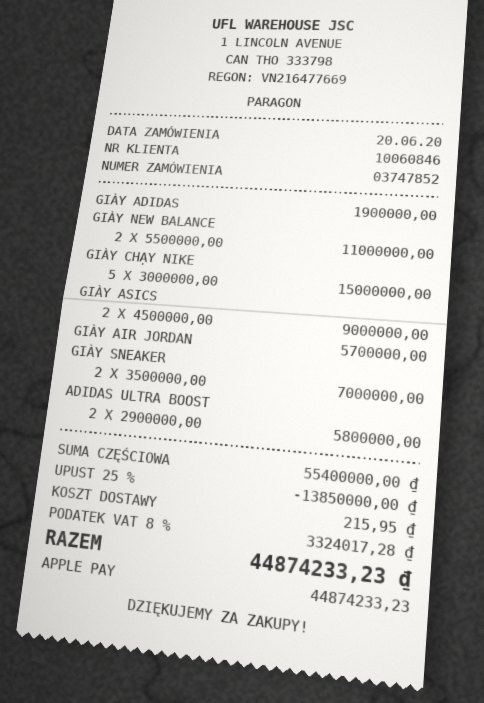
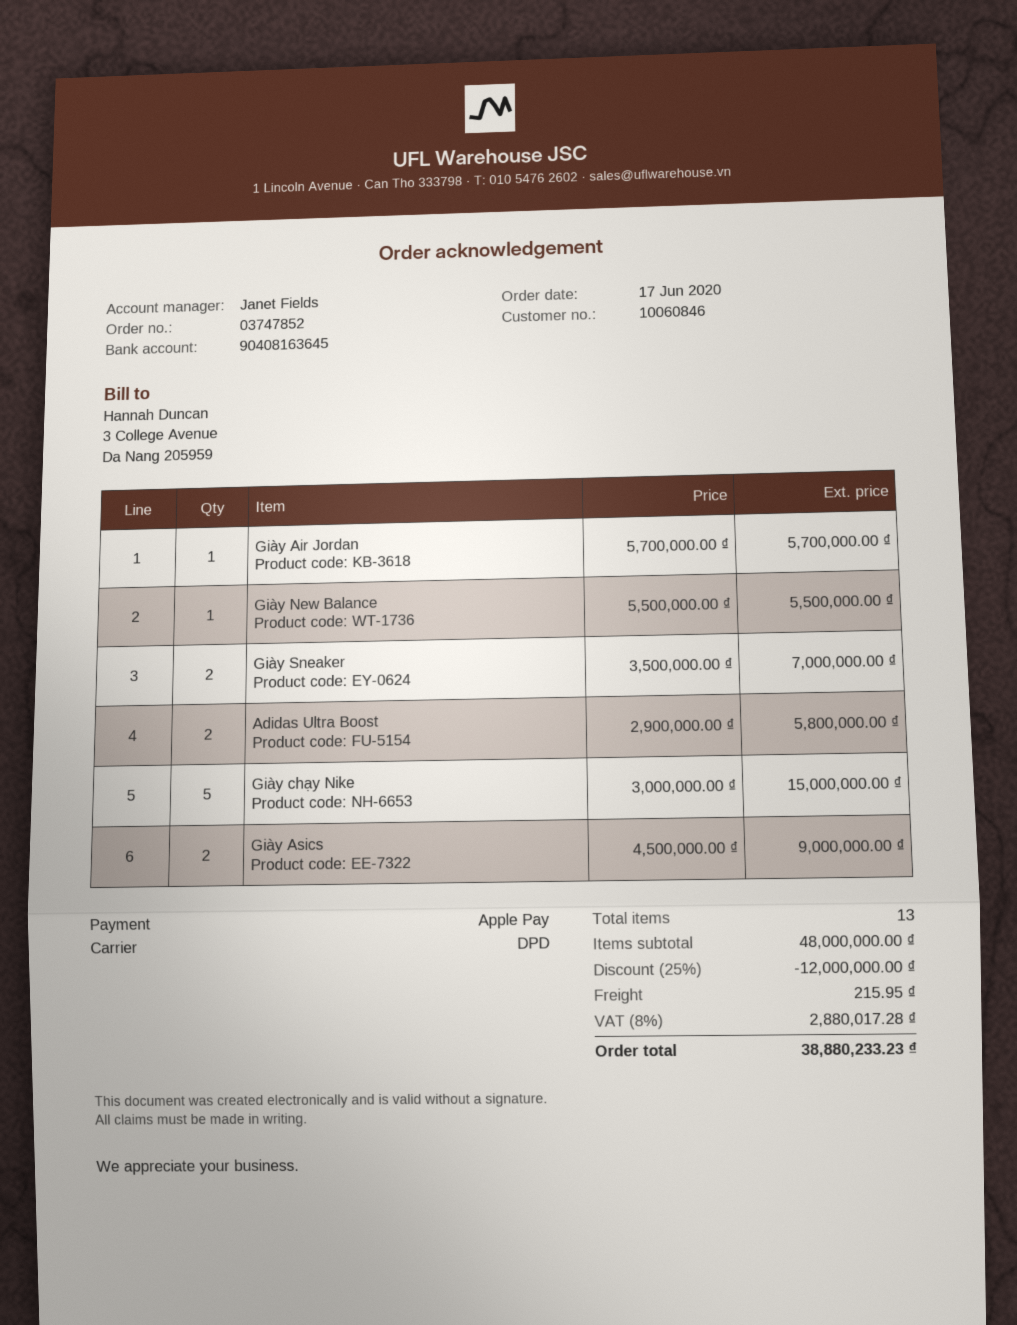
order date: 2020-06-20 -> 2020-06-17
GIÀY ADIDAS: 1 x 1900000.00 = 1900000.00 -> none
GIÀY NEW BALANCE: 2 x 5500000.00 = 11000000.00 -> 1 x 5500000.00 = 5500000.00
subtotal: 55400000.00 -> 48000000.00
discount: 25% = 13850000.00 -> 25% = 12000000.00
tax: 8% = 3324017.28 -> 8% = 2880017.28
total: 44874233.23 -> 38880233.23

